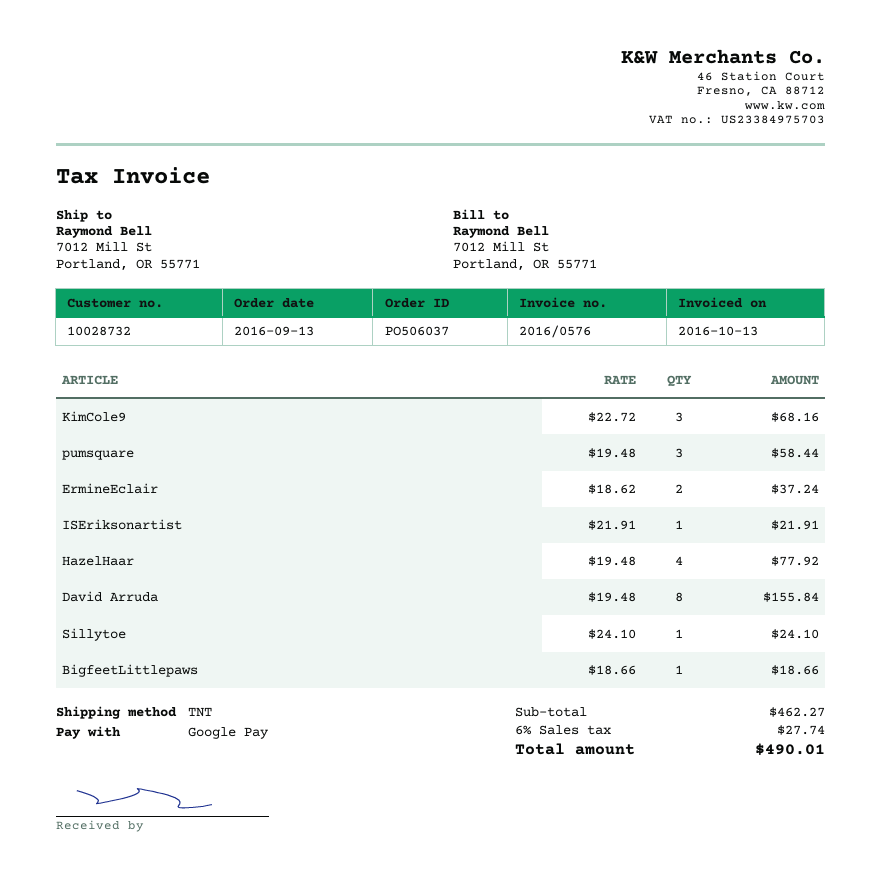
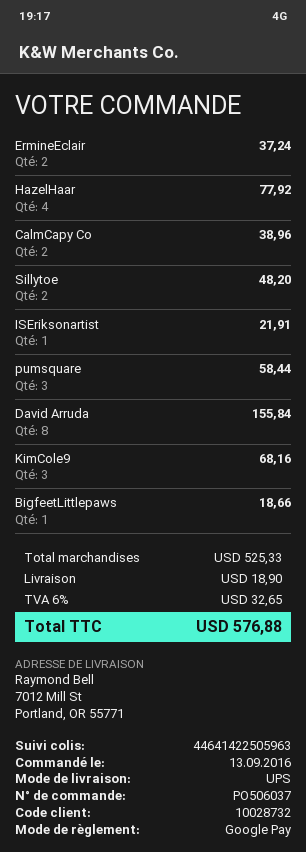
shipping method: TNT -> UPS
Sillytoe: 1 for 24.10 -> 2 for 48.20
CalmCapy Co: none -> 2 for 38.96
subtotal: 462.27 -> 525.33
shipping: none -> 18.90
tax: 6% = 27.74 -> 6% = 32.65
total: 490.01 -> 576.88

